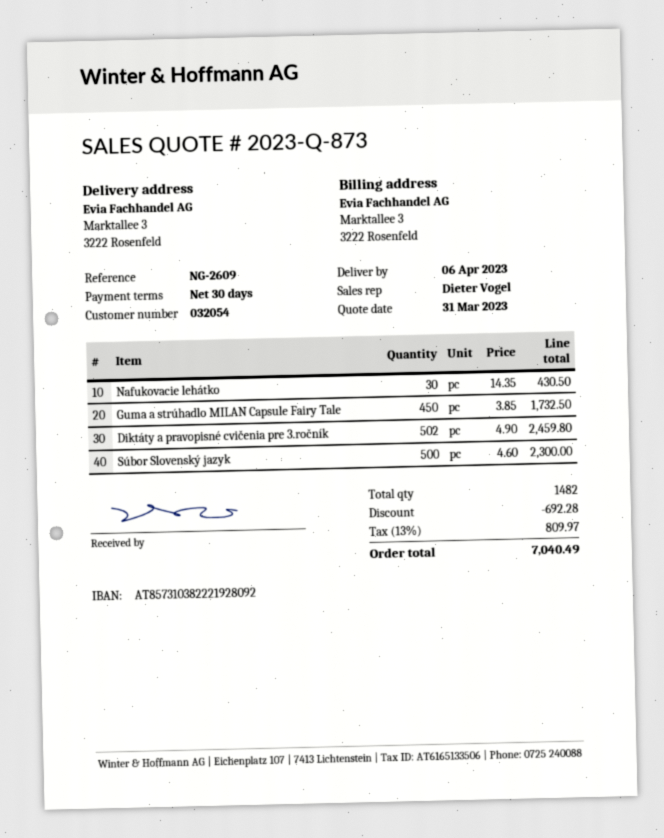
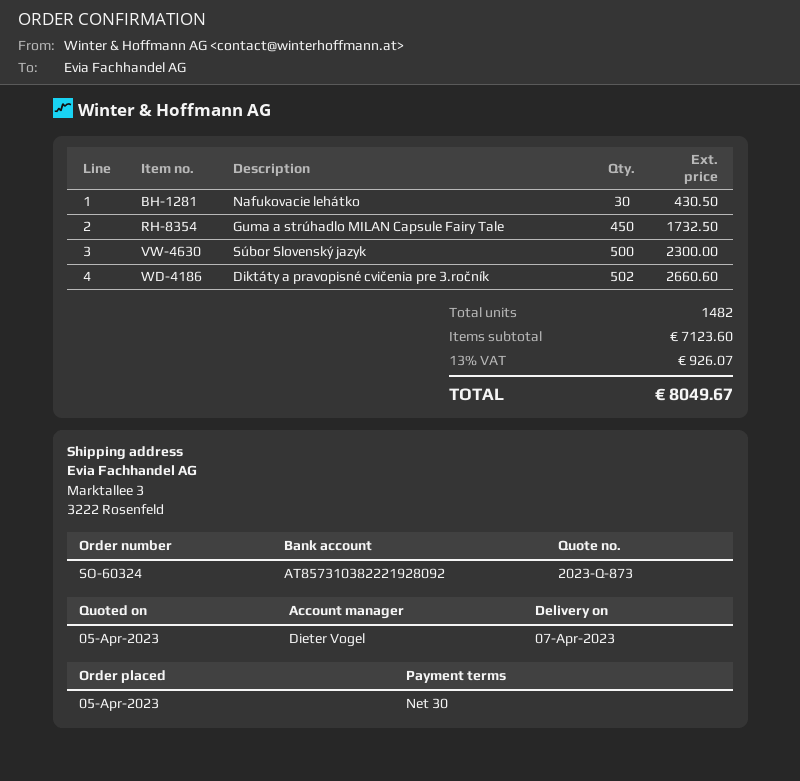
quote date: 2023-03-31 -> 2023-04-05
delivery date: 2023-04-06 -> 2023-04-07
Diktáty a pravopisné cvičenia pre 3.ročník: 502 for 2459.80 -> 502 for 2660.60
discount: 692.28 -> none
tax: 13% = 809.97 -> 13% = 926.07
total: 7040.49 -> 8049.67

